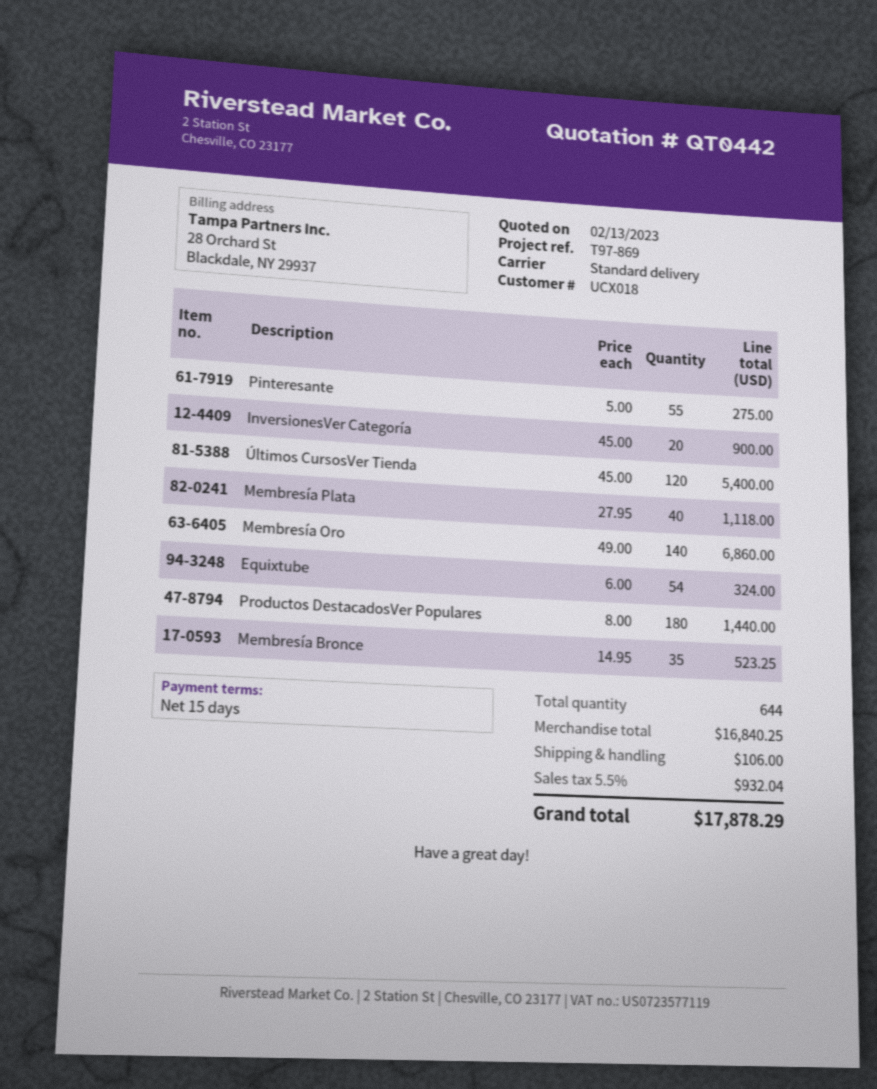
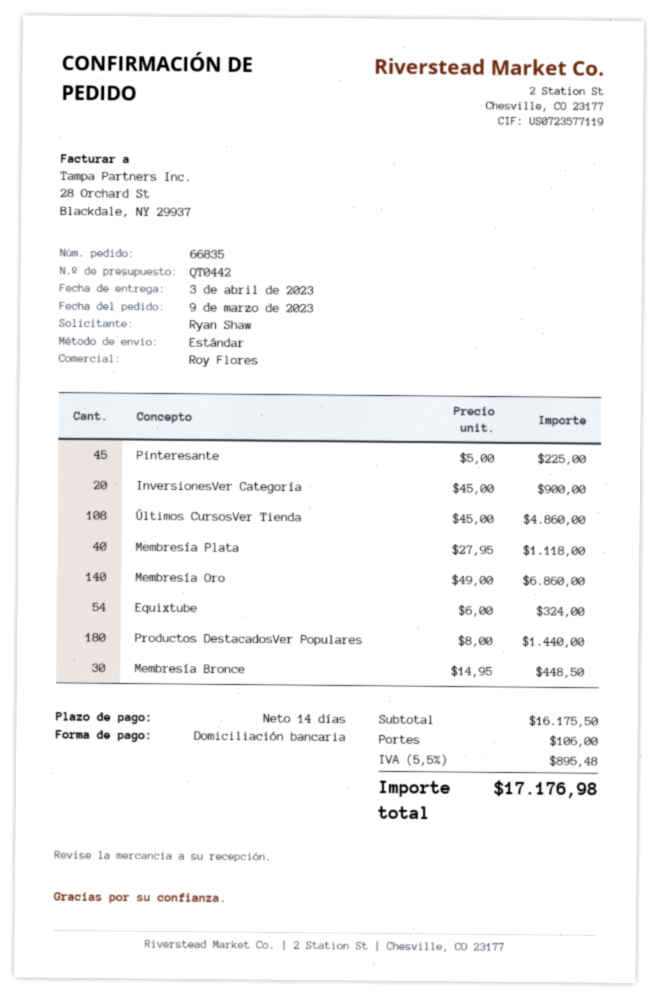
payment terms: 15 days -> 14 days
Pinteresante: 55 x 5.00 = 275.00 -> 45 x 5.00 = 225.00
Últimos CursosVer Tienda: 120 x 45.00 = 5400.00 -> 108 x 45.00 = 4860.00
Membresía Bronce: 35 x 14.95 = 523.25 -> 30 x 14.95 = 448.50
subtotal: 16840.25 -> 16175.50
tax: 5.5% = 932.04 -> 5.5% = 895.48
total: 17878.29 -> 17176.98

